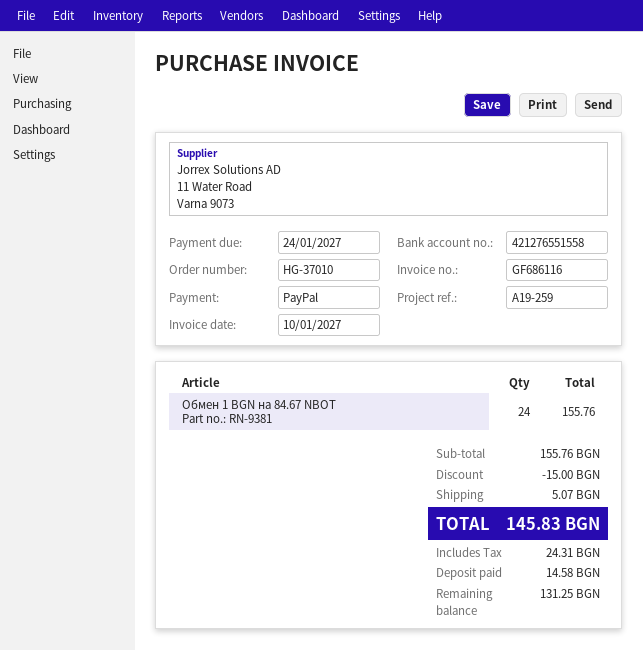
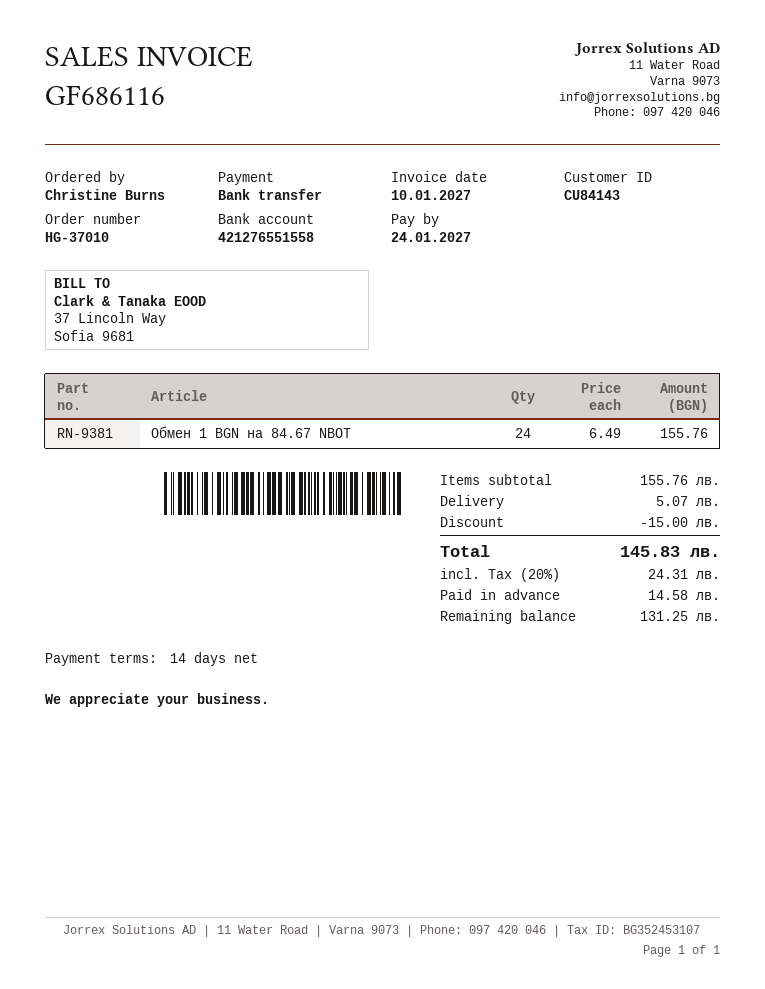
payment method: PayPal -> bank transfer

